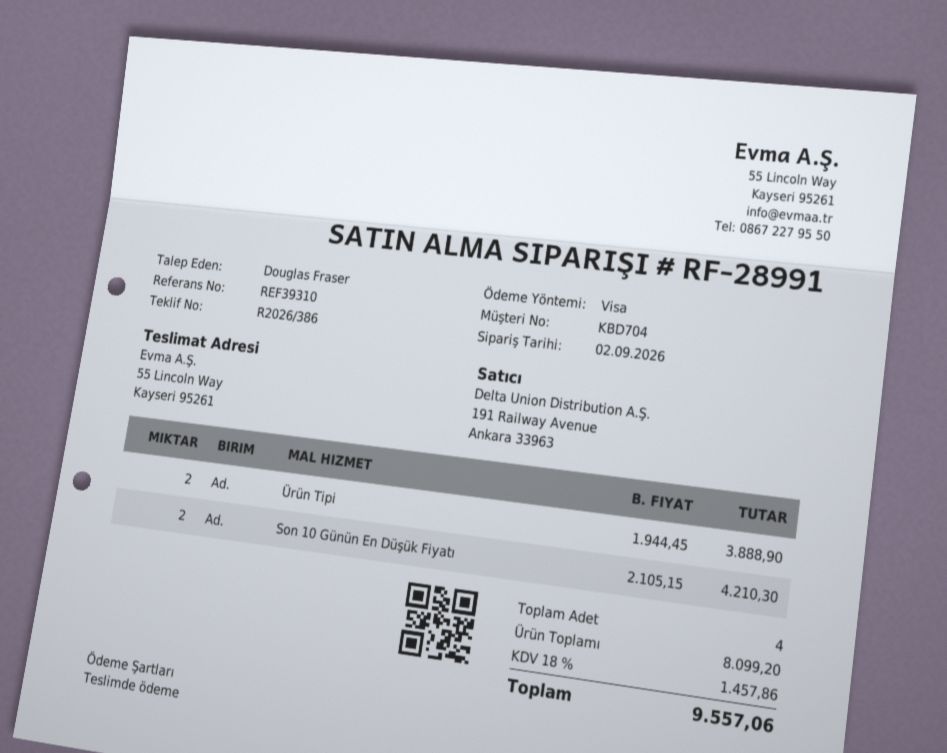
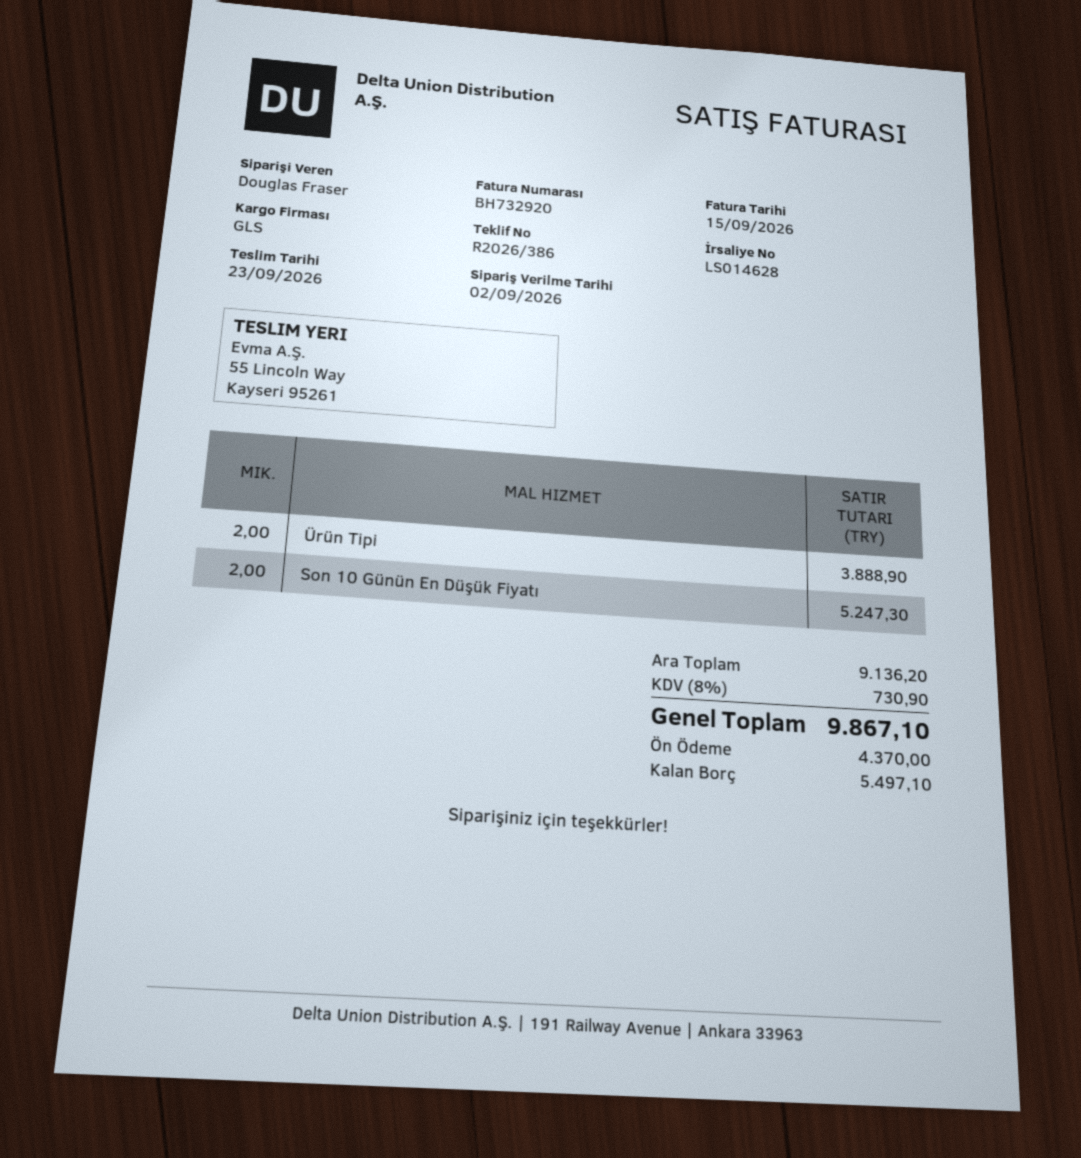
Son 10 Günün En Düşük Fiyatı: 2 for 4210.30 -> 2 for 5247.30
subtotal: 8099.20 -> 9136.20
tax: 18% = 1457.86 -> 8% = 730.90
total: 9557.06 -> 9867.10

